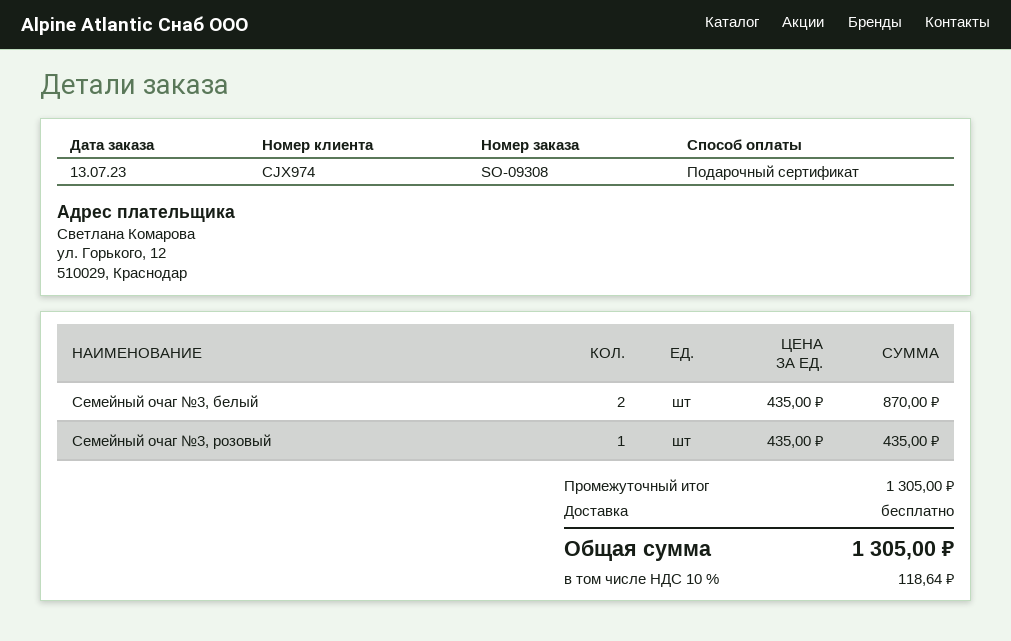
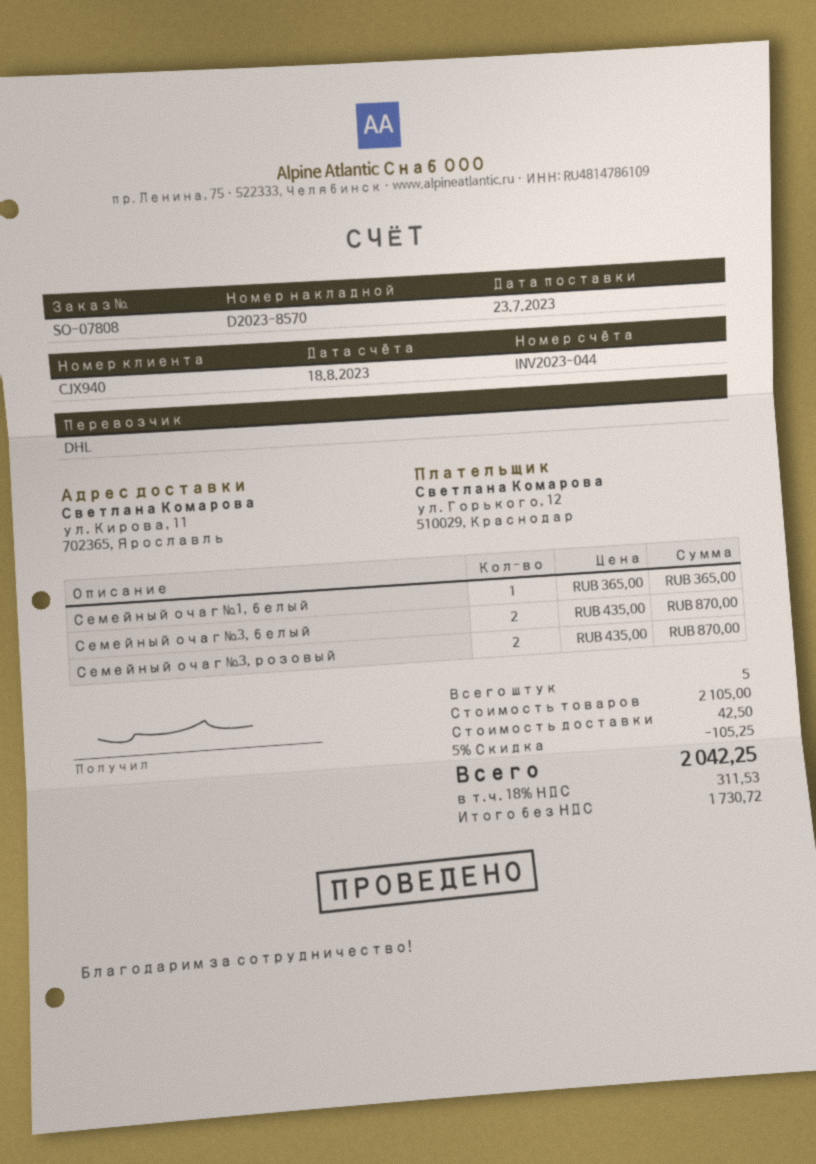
order number: SO-09308 -> SO-07808
customer number: CJX974 -> CJX940
Семейный очаг №3, розовый: 1 x 435.00 = 435.00 -> 2 x 435.00 = 870.00
Семейный очаг №1, белый: none -> 1 x 365.00 = 365.00
subtotal: 1305.00 -> 2105.00
discount: none -> 5% = 105.25
shipping: 0.00 -> 42.50
tax: 10% = 118.64 -> 18% = 311.53
total: 1305.00 -> 2042.25

